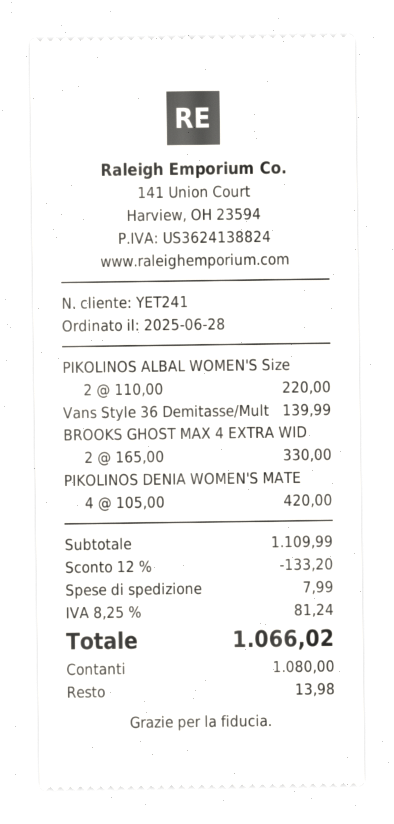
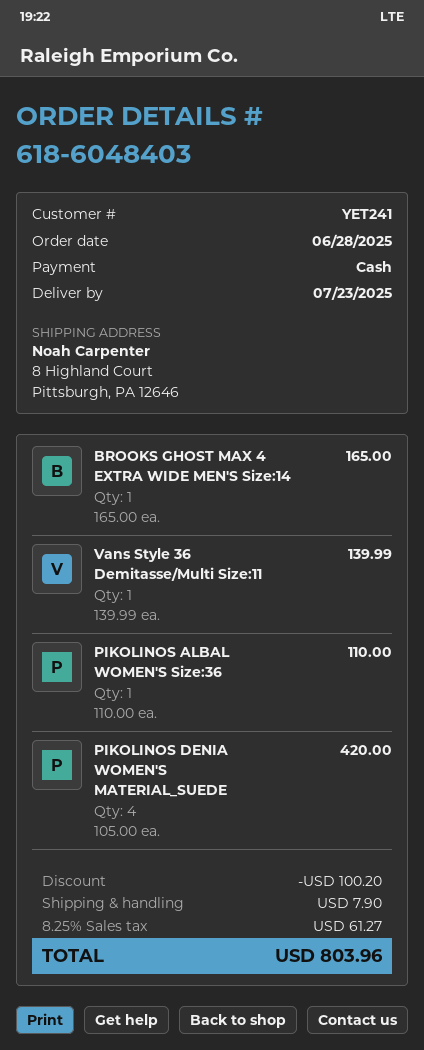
PIKOLINOS ALBAL WOMEN'S Size: 2 x 110.00 = 220.00 -> 1 x 110.00 = 110.00
BROOKS GHOST MAX 4 EXTRA WID: 2 x 165.00 = 330.00 -> 1 x 165.00 = 165.00
discount: 133.20 -> 100.20
shipping: 7.99 -> 7.90
tax: 8.25% = 81.24 -> 8.25% = 61.27
total: 1066.02 -> 803.96

